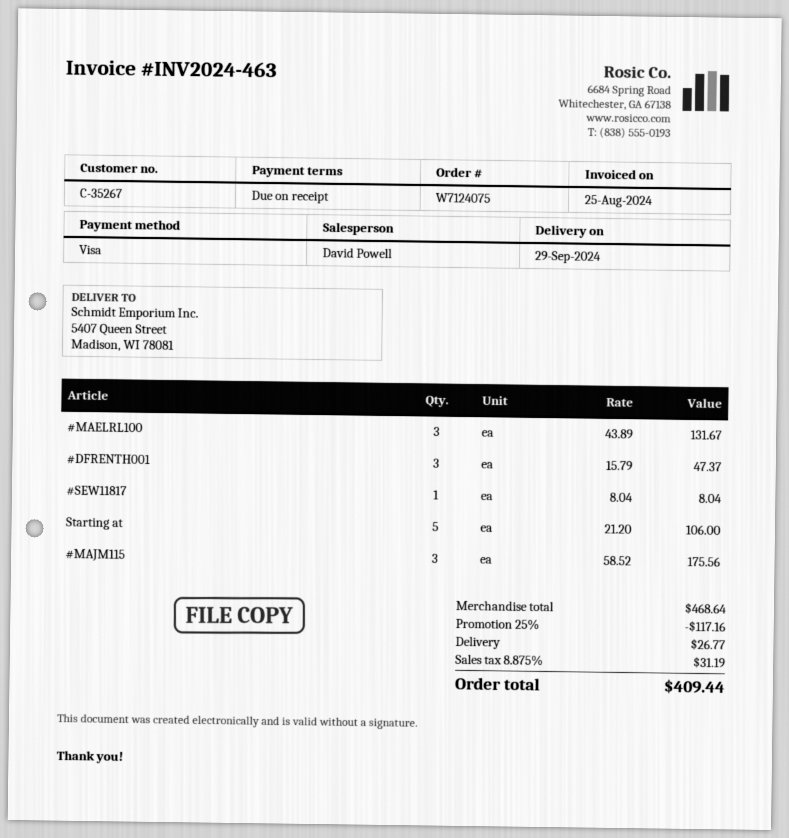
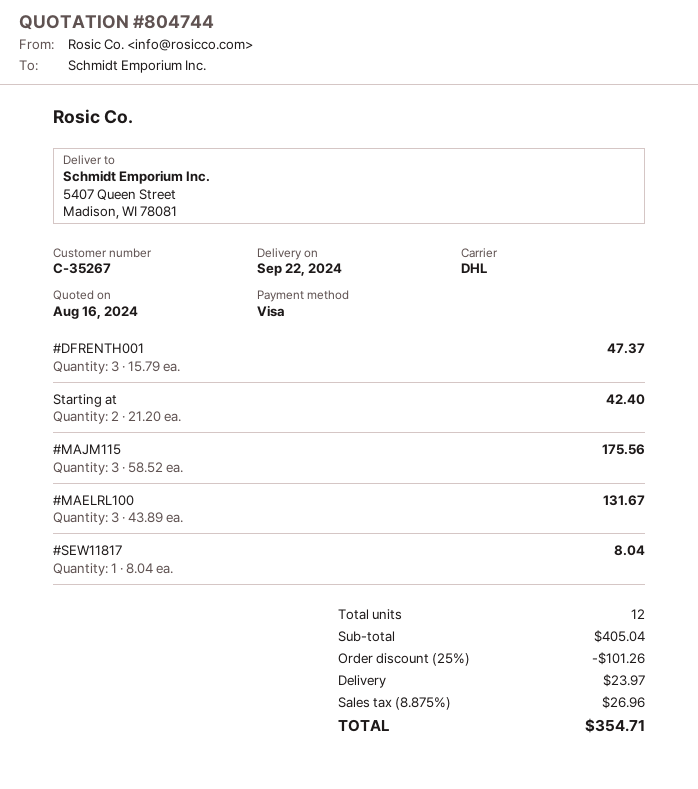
delivery date: 2024-09-29 -> 2024-09-22
Starting at: 5 x 21.20 = 106.00 -> 2 x 21.20 = 42.40
subtotal: 468.64 -> 405.04
discount: 25% = 117.16 -> 25% = 101.26
shipping: 26.77 -> 23.97
tax: 8.875% = 31.19 -> 8.875% = 26.96
total: 409.44 -> 354.71

